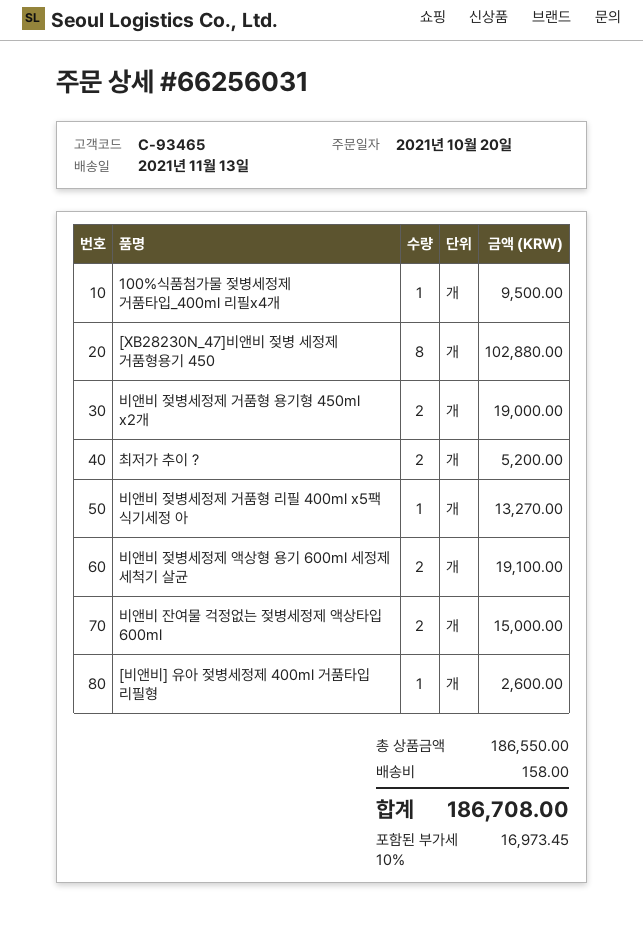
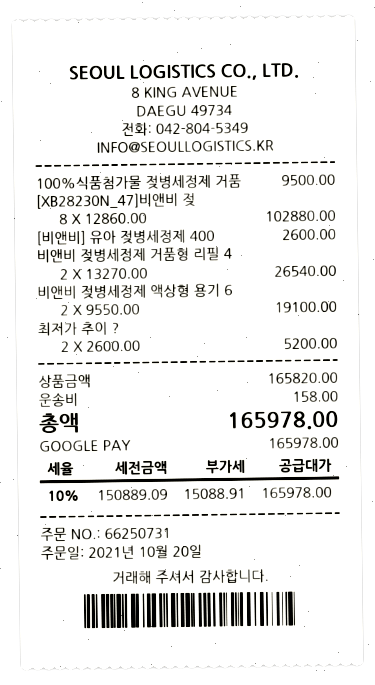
order number: 66256031 -> 66250731
비앤비 젖병세정제 거품형 용기형 450ml x2개: 2 for 19000.00 -> none
비앤비 젖병세정제 거품형 리필 400ml x5팩 식기세정 아: 1 for 13270.00 -> 2 for 26540.00
비앤비 잔여물 걱정없는 젖병세정제 액상타입 600ml: 2 for 15000.00 -> none
subtotal: 186550.00 -> 165820.00
tax: 10% = 16973.45 -> 10% = 15088.91
total: 186708.00 -> 165978.00

